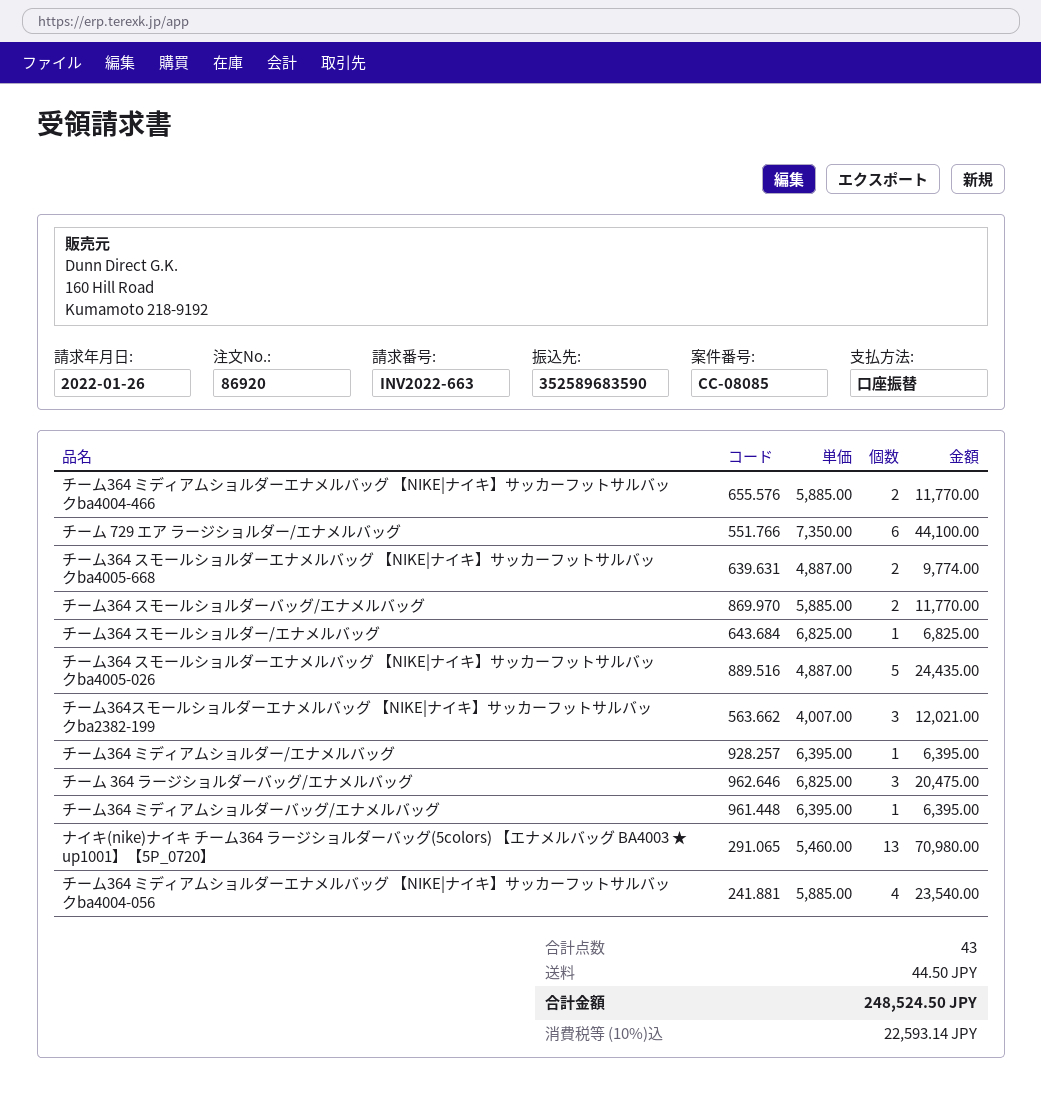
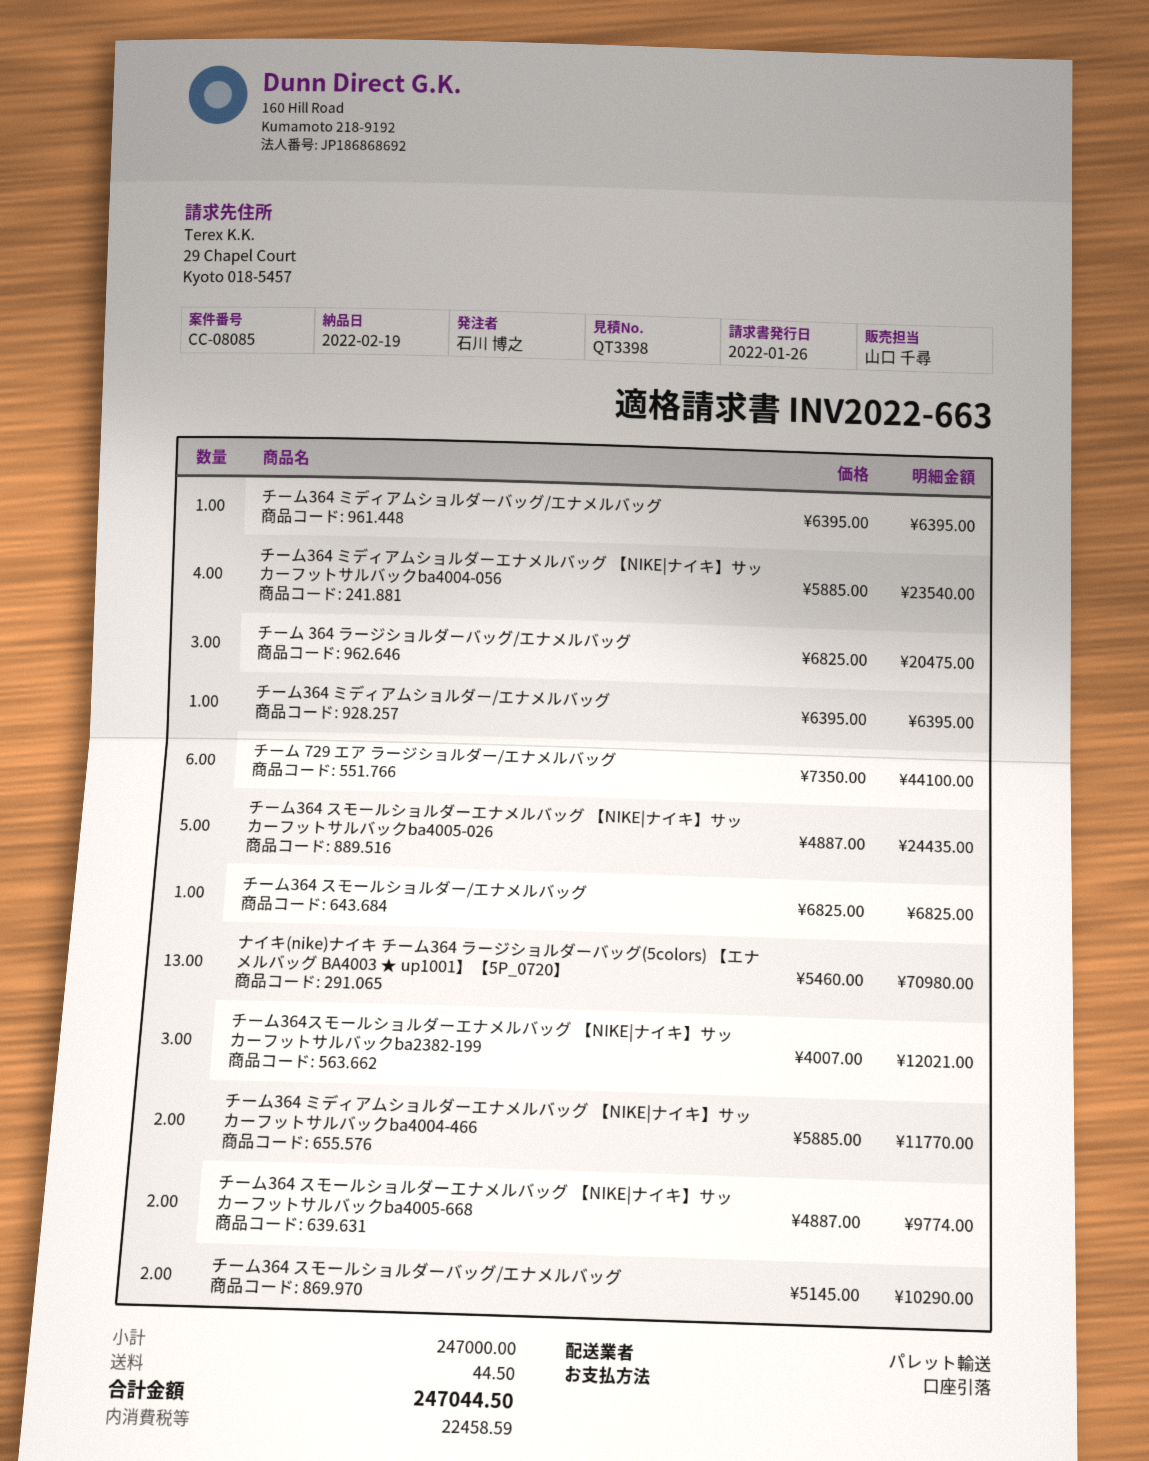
チーム364 スモールショルダーバッグ/エナメルバッグ: 2 x 5885.00 = 11770.00 -> 2 x 5145.00 = 10290.00
tax: 22593.14 -> 22458.59
total: 248524.50 -> 247044.50

